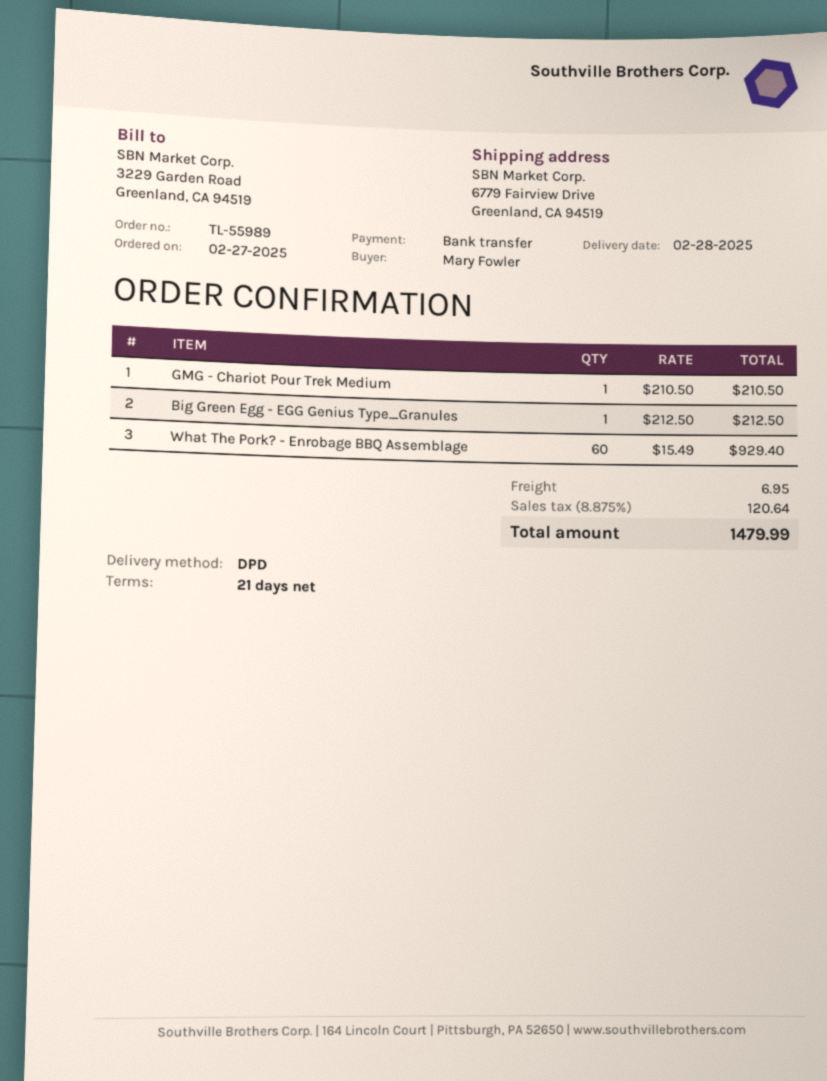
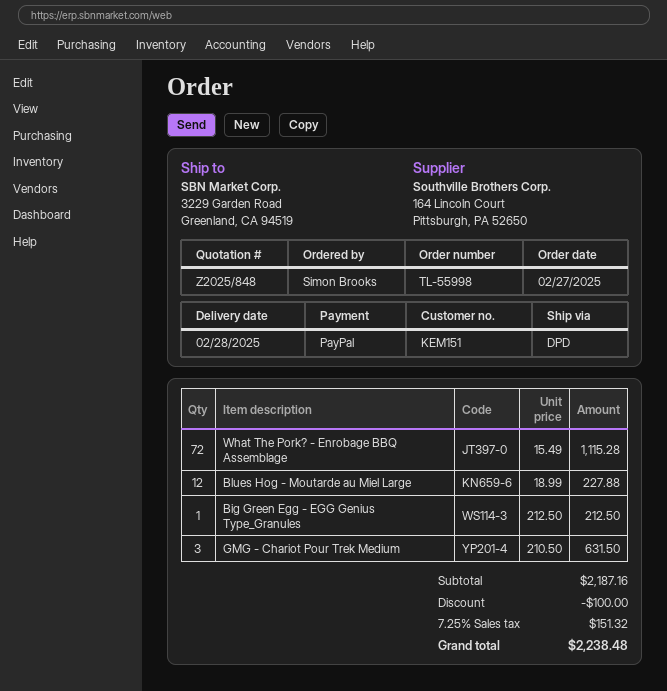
order number: TL-55989 -> TL-55998
ordered by: Mary Fowler -> Simon Brooks
payment method: bank transfer -> PayPal
ship to: 6779 Fairview Drive, Greenland, CA 94519 -> 3229 Garden Road, Greenland, CA 94519
GMG - Chariot Pour Trek Medium: 1 x 210.50 = 210.50 -> 3 x 210.50 = 631.50
What The Pork? - Enrobage BBQ Assemblage: 60 x 15.49 = 929.40 -> 72 x 15.49 = 1115.28
Blues Hog - Moutarde au Miel Large: none -> 12 x 18.99 = 227.88
discount: none -> 100.00
shipping: 6.95 -> none
tax: 8.875% = 120.64 -> 7.25% = 151.32
total: 1479.99 -> 2238.48

